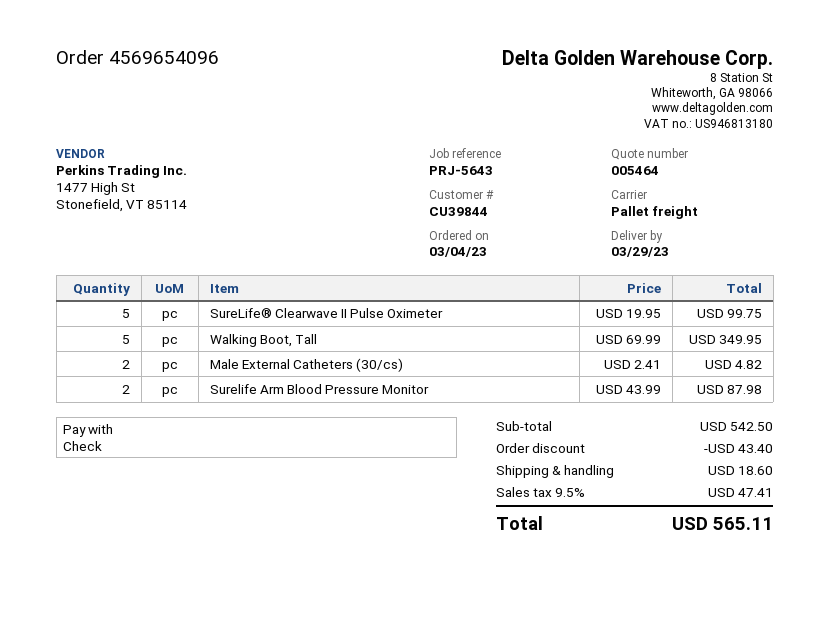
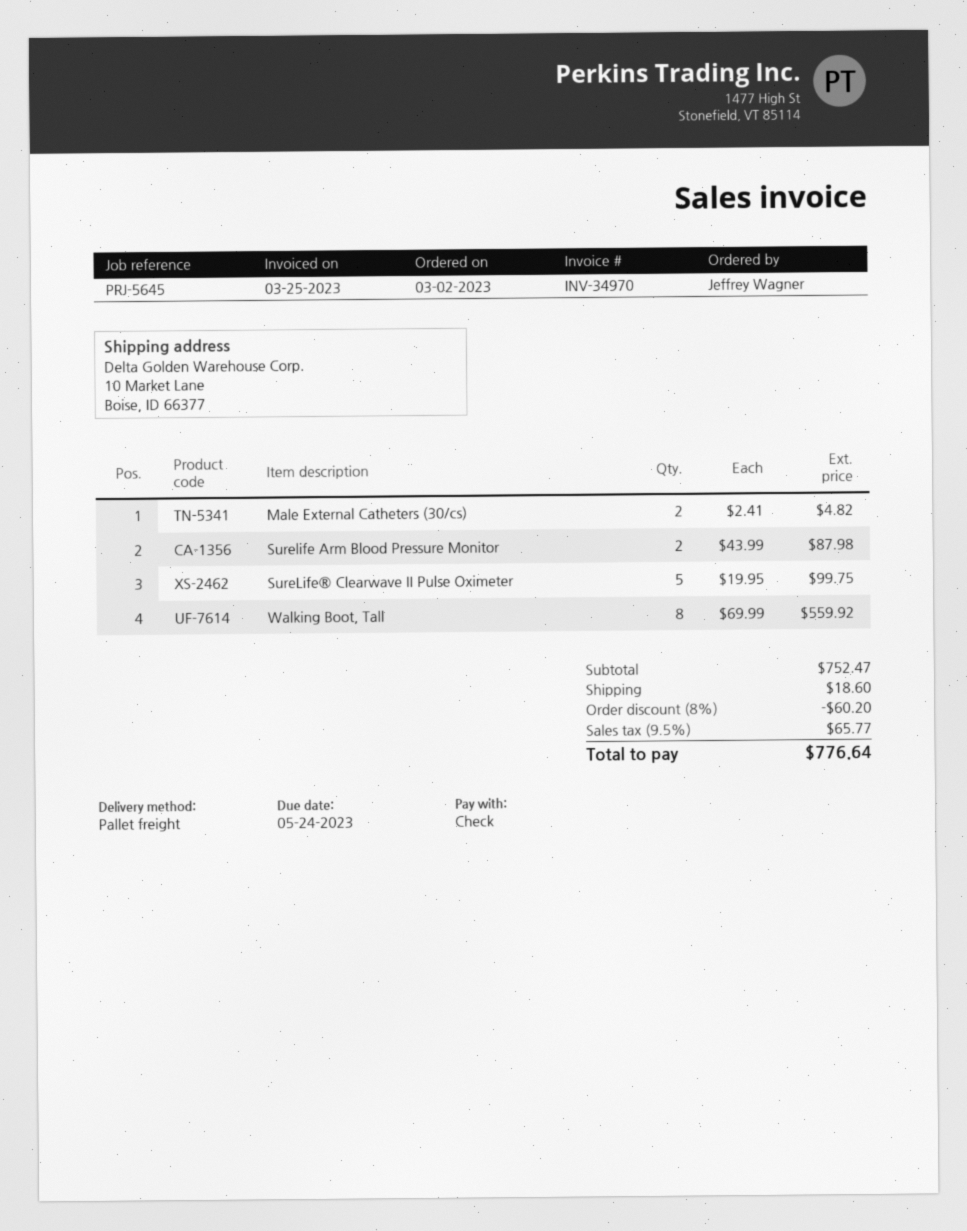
order date: 2023-03-04 -> 2023-03-02
reference: PRJ-5643 -> PRJ-5645
Walking Boot, Tall: 5 x 69.99 = 349.95 -> 8 x 69.99 = 559.92
subtotal: 542.50 -> 752.47
discount: 43.40 -> 60.20
tax: 9.5% = 47.41 -> 9.5% = 65.77
total: 565.11 -> 776.64

